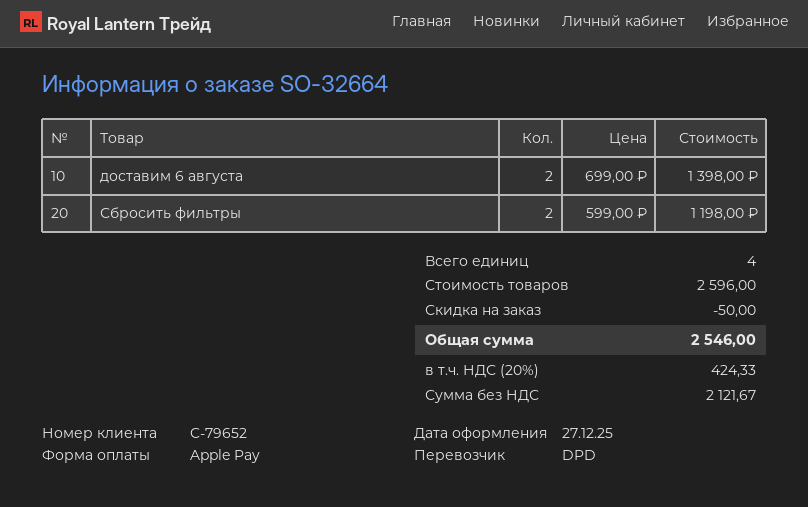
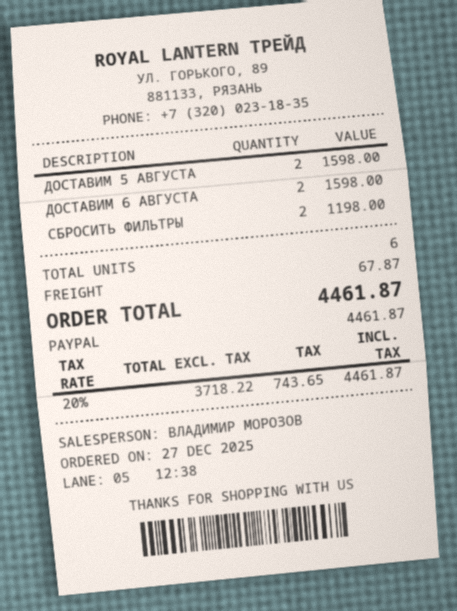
payment method: Apple Pay -> PayPal
доставим 6 августа: 2 for 1398.00 -> 2 for 1598.00
ДОСТАВИМ 5 АВГУСТА: none -> 2 for 1598.00
total quantity: 4 -> 6
discount: 50.00 -> none
shipping: none -> 67.87
net: 2121.67 -> 3718.22
tax: 20% = 424.33 -> 20% = 743.65
total: 2546.00 -> 4461.87

